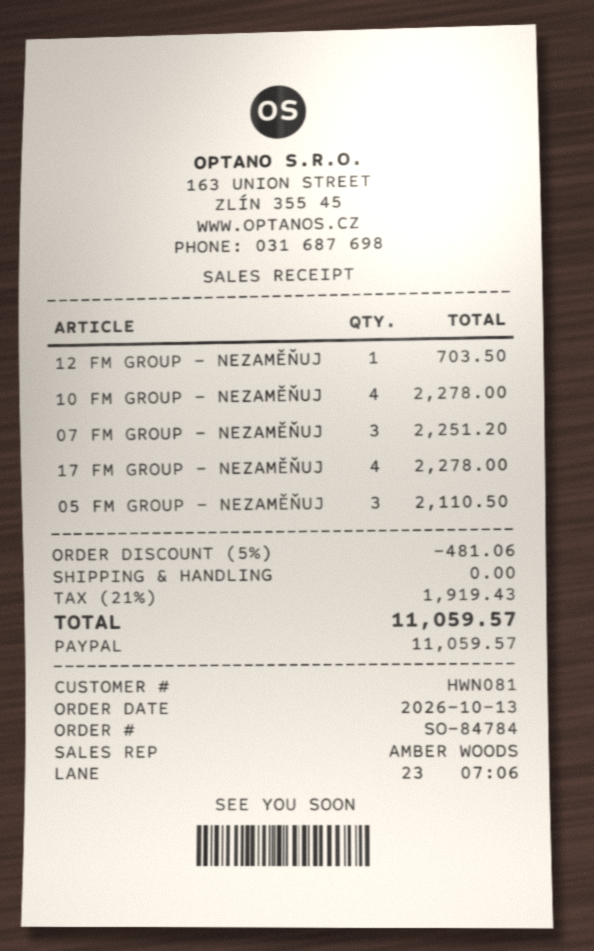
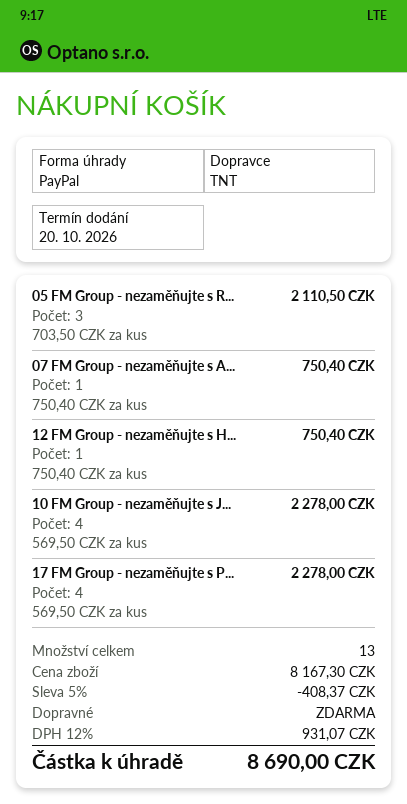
12 FM GROUP - NEZAMĚŇUJ: 1 for 703.50 -> 1 for 750.40
07 FM GROUP - NEZAMĚŇUJ: 3 for 2251.20 -> 1 for 750.40
discount: 5% = 481.06 -> 5% = 408.37
tax: 21% = 1919.43 -> 12% = 931.07
total: 11059.57 -> 8690.00

